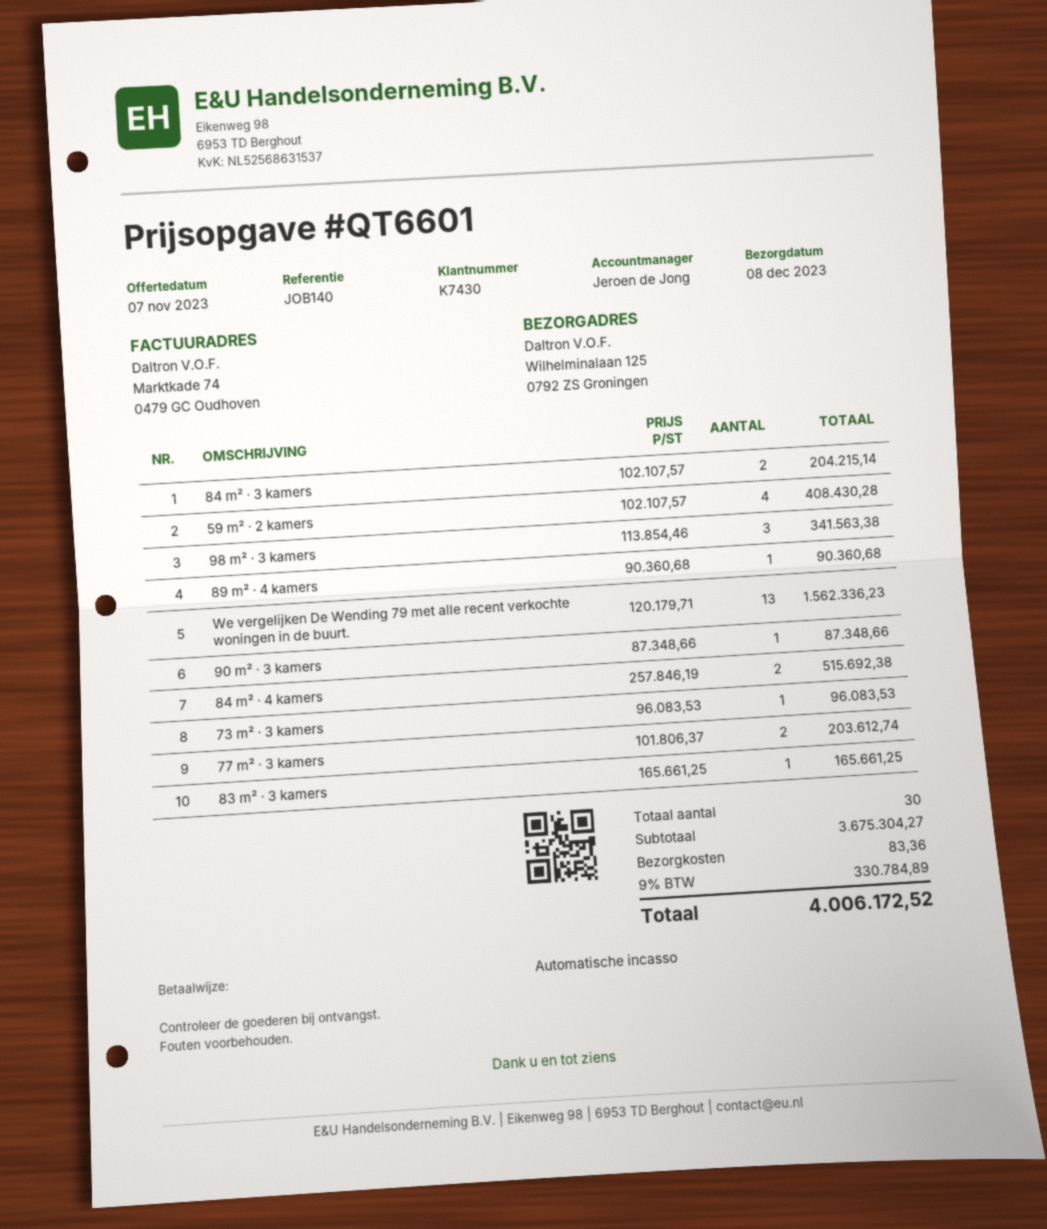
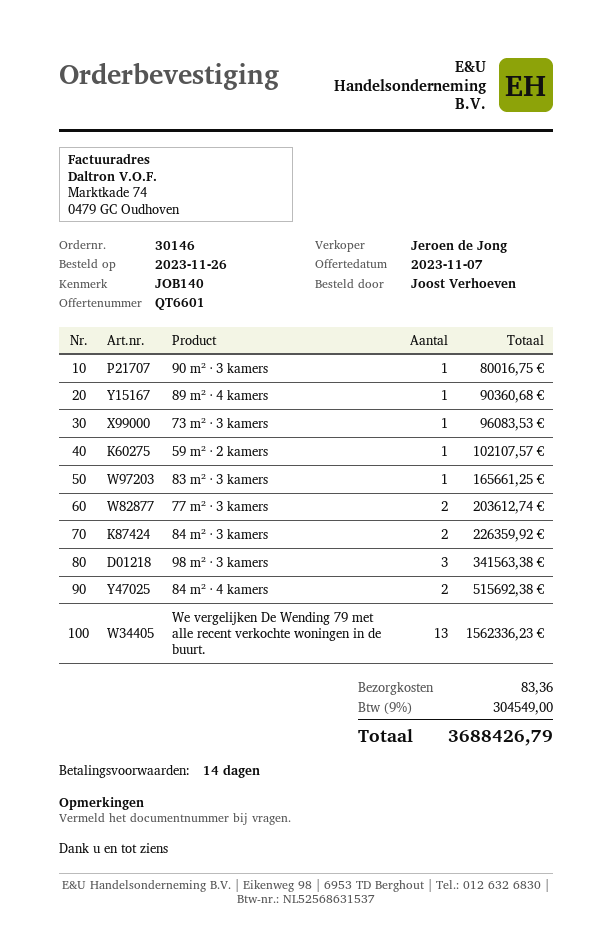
84 m² · 3 kamers: 2 for 204215.14 -> 2 for 226359.92
59 m² · 2 kamers: 4 for 408430.28 -> 1 for 102107.57
90 m² · 3 kamers: 1 for 87348.66 -> 1 for 80016.75
tax: 9% = 330784.89 -> 9% = 304549.00
total: 4006172.52 -> 3688426.79

